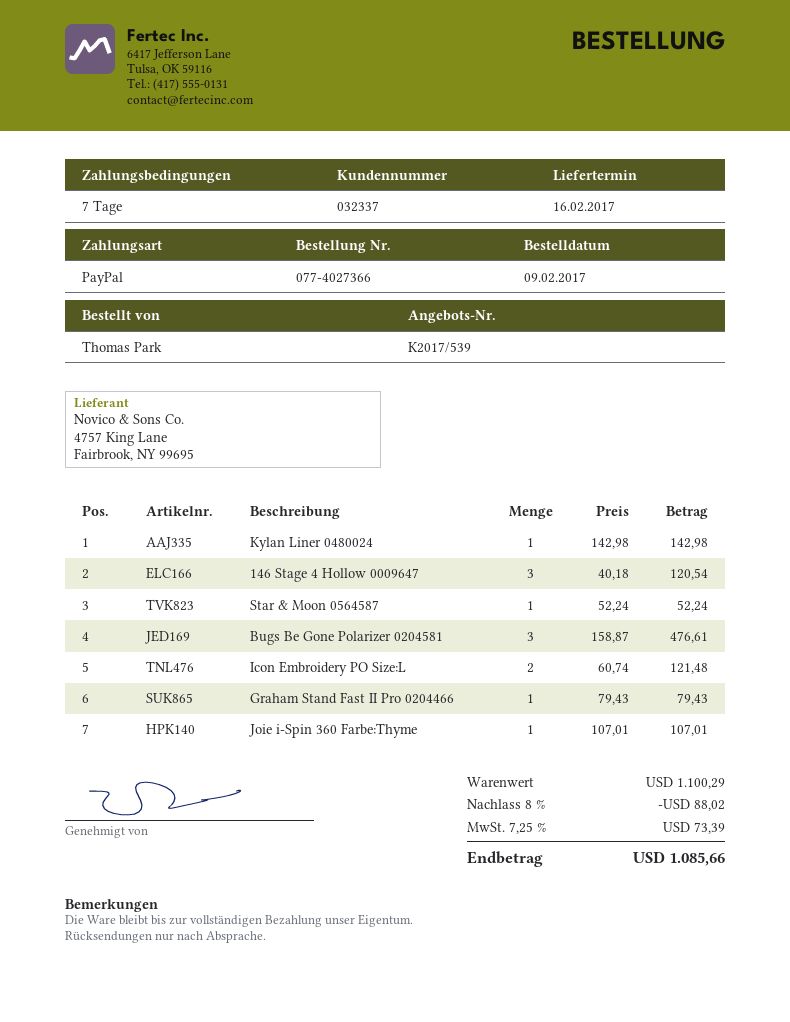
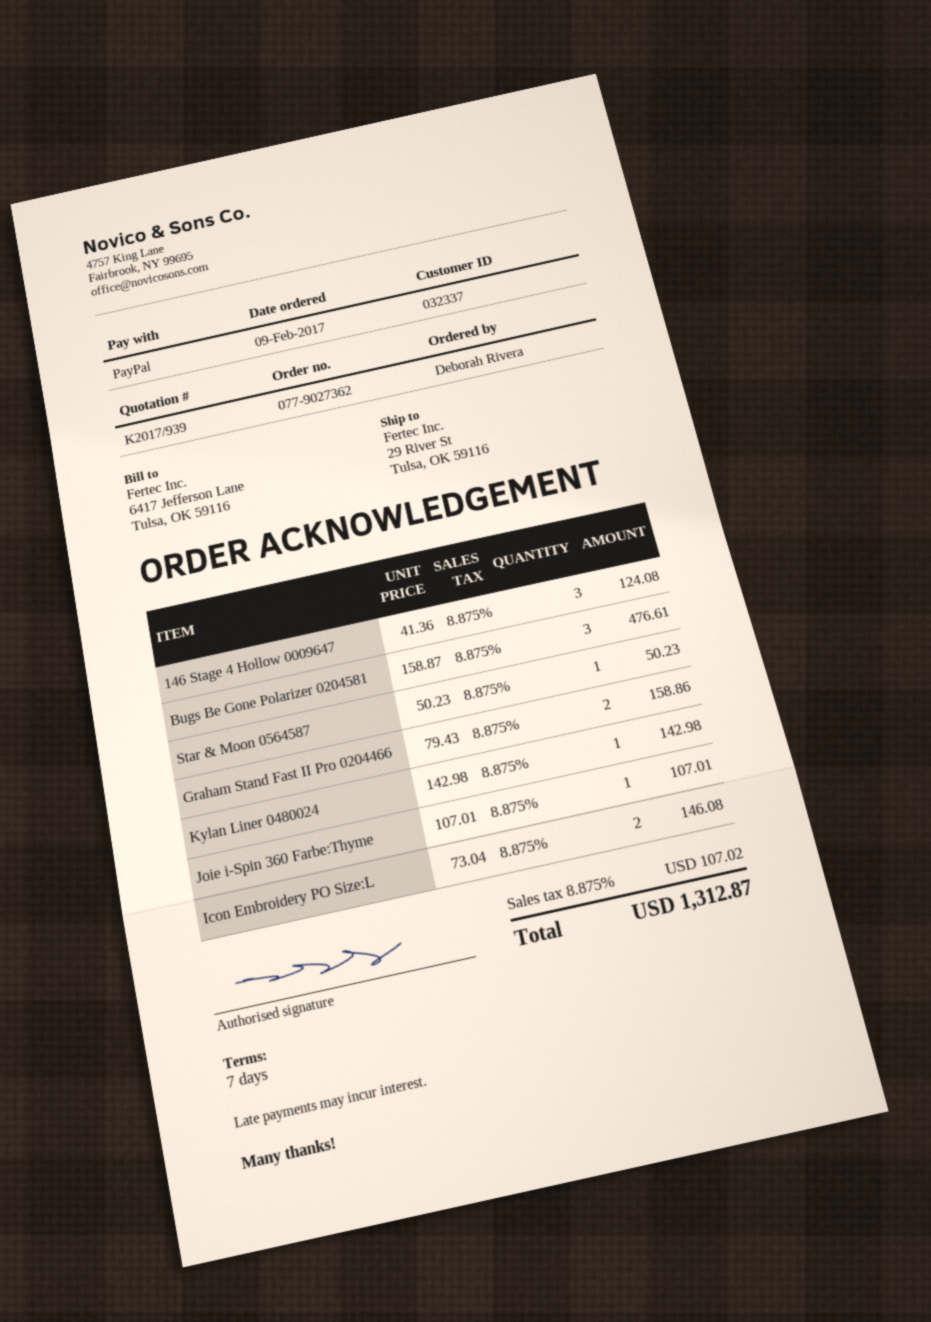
quote number: K2017/539 -> K2017/939
order number: 077-4027366 -> 077-9027362
ordered by: Thomas Park -> Deborah Rivera
146 Stage 4 Hollow 0009647: 3 x 40.18 = 120.54 -> 3 x 41.36 = 124.08
Star & Moon 0564587: 1 x 52.24 = 52.24 -> 1 x 50.23 = 50.23
Icon Embroidery PO Size:L: 2 x 60.74 = 121.48 -> 2 x 73.04 = 146.08
Graham Stand Fast II Pro 0204466: 1 x 79.43 = 79.43 -> 2 x 79.43 = 158.86
discount: 8% = 88.02 -> none
tax: 7.25% = 73.39 -> 8.875% = 107.02
total: 1085.66 -> 1312.87

